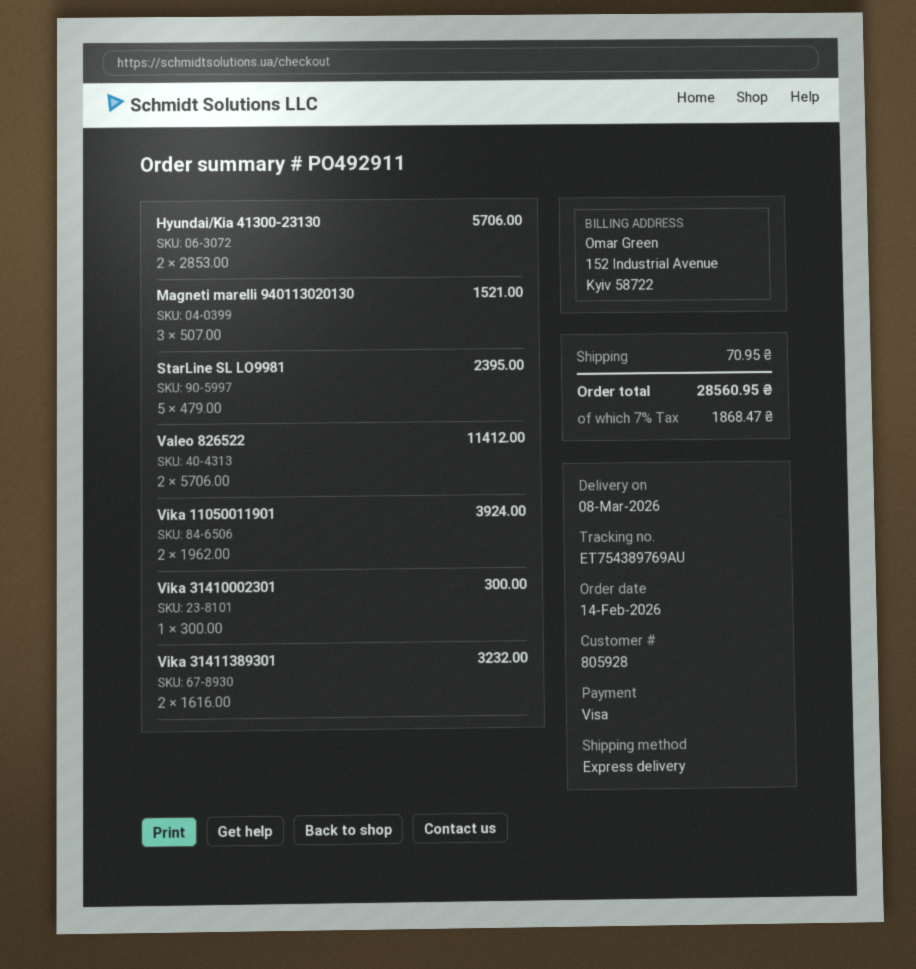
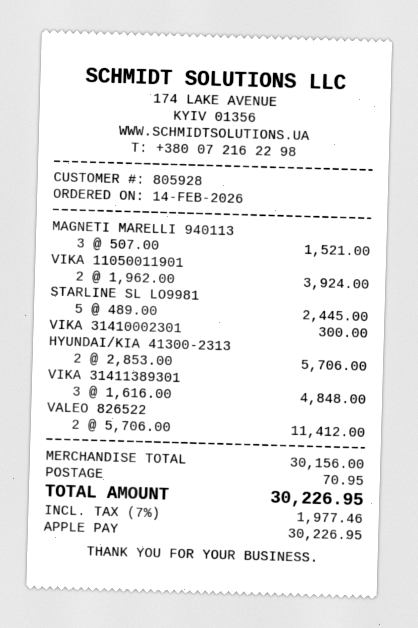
payment method: Visa -> Apple Pay
StarLine SL LO9981: 5 x 479.00 = 2395.00 -> 5 x 489.00 = 2445.00
Vika 31411389301: 2 x 1616.00 = 3232.00 -> 3 x 1616.00 = 4848.00
tax: 7% = 1868.47 -> 7% = 1977.46
total: 28560.95 -> 30226.95

